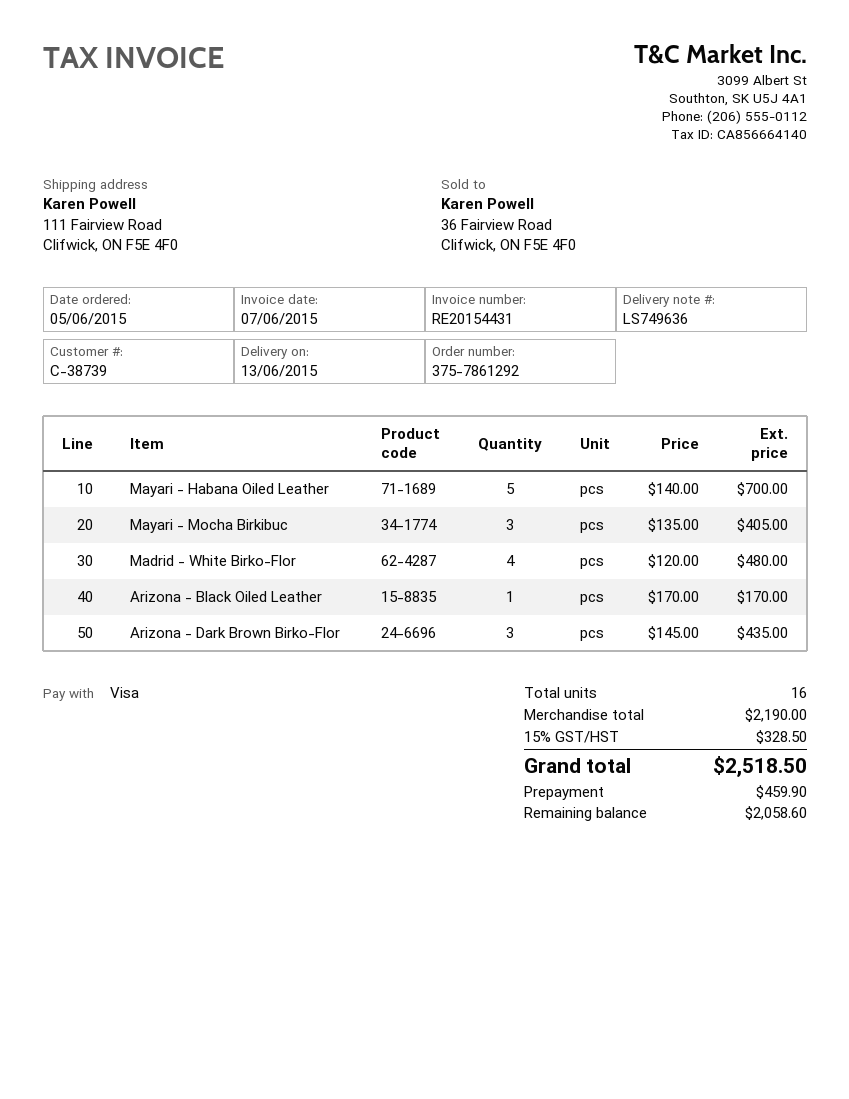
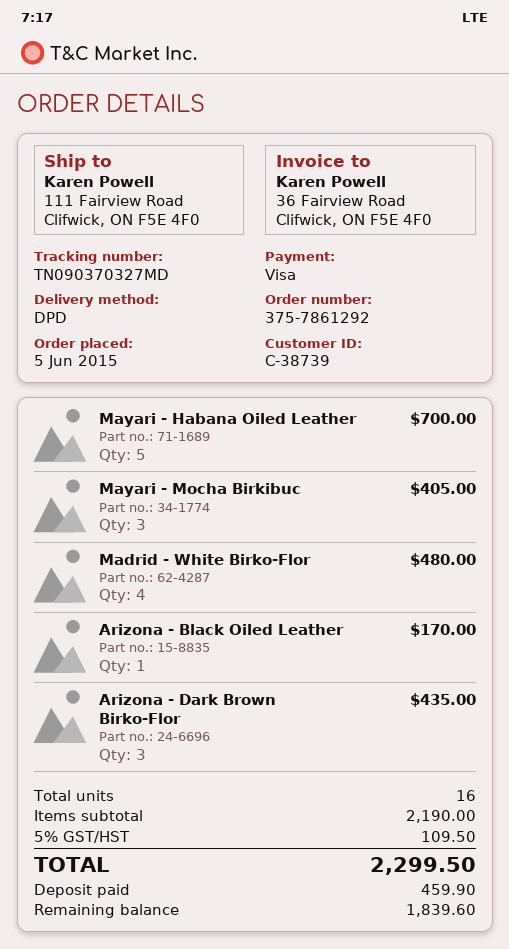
tax: 15% = 328.50 -> 5% = 109.50
total: 2518.50 -> 2299.50
balance: 2058.60 -> 1839.60

